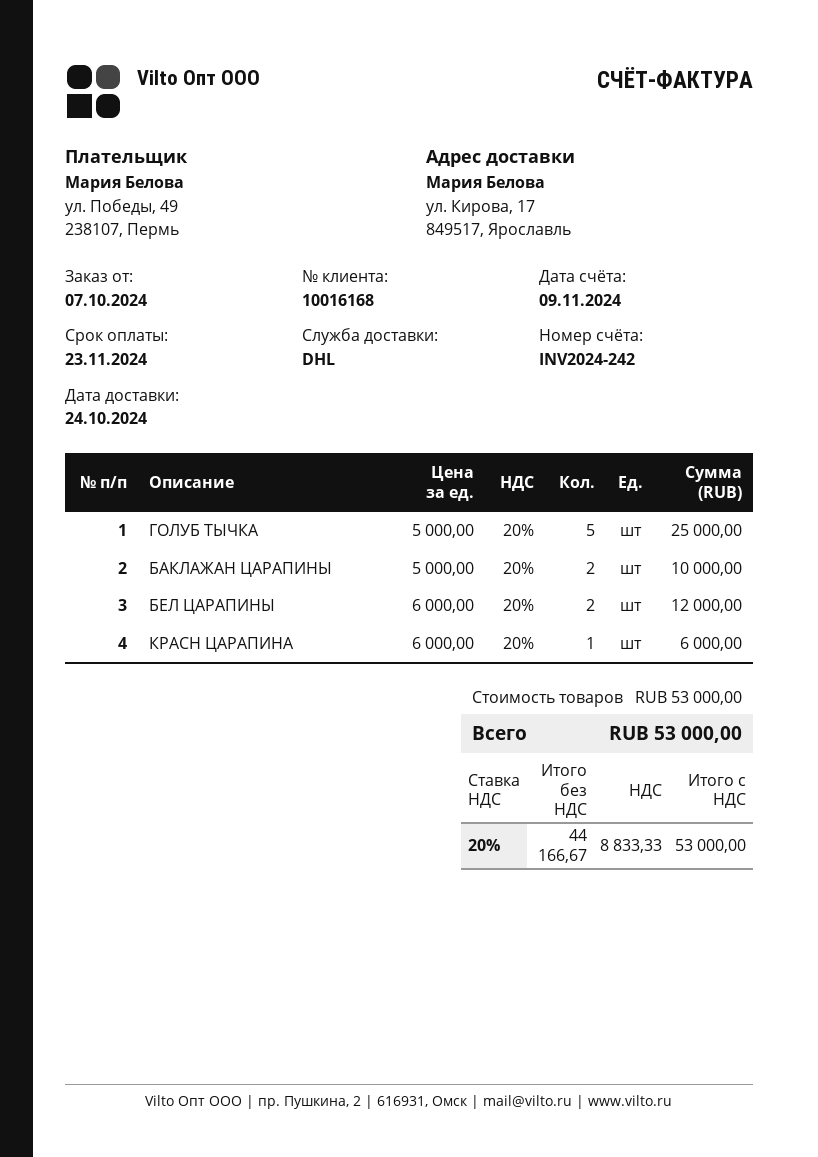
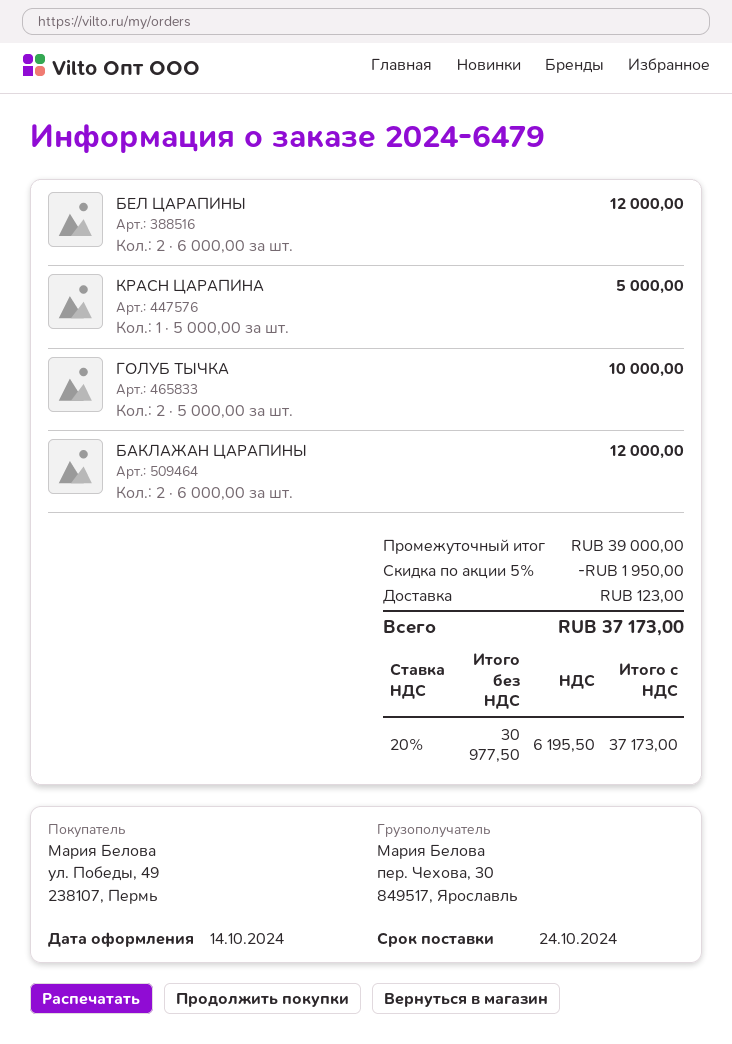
order date: 2024-10-07 -> 2024-10-14
ship to: ул. Кирова, 17, 849517, Ярославль -> пер. Чехова, 30, 849517, Ярославль
ГОЛУБ ТЫЧКА: 5 x 5000.00 = 25000.00 -> 2 x 5000.00 = 10000.00
БАКЛАЖАН ЦАРАПИНЫ: 2 x 5000.00 = 10000.00 -> 2 x 6000.00 = 12000.00
КРАСН ЦАРАПИНА: 1 x 6000.00 = 6000.00 -> 1 x 5000.00 = 5000.00
subtotal: 53000.00 -> 39000.00
discount: none -> 5% = 1950.00
shipping: none -> 123.00
net: 44166.67 -> 30977.50
tax: 20% = 8833.33 -> 20% = 6195.50
total: 53000.00 -> 37173.00

